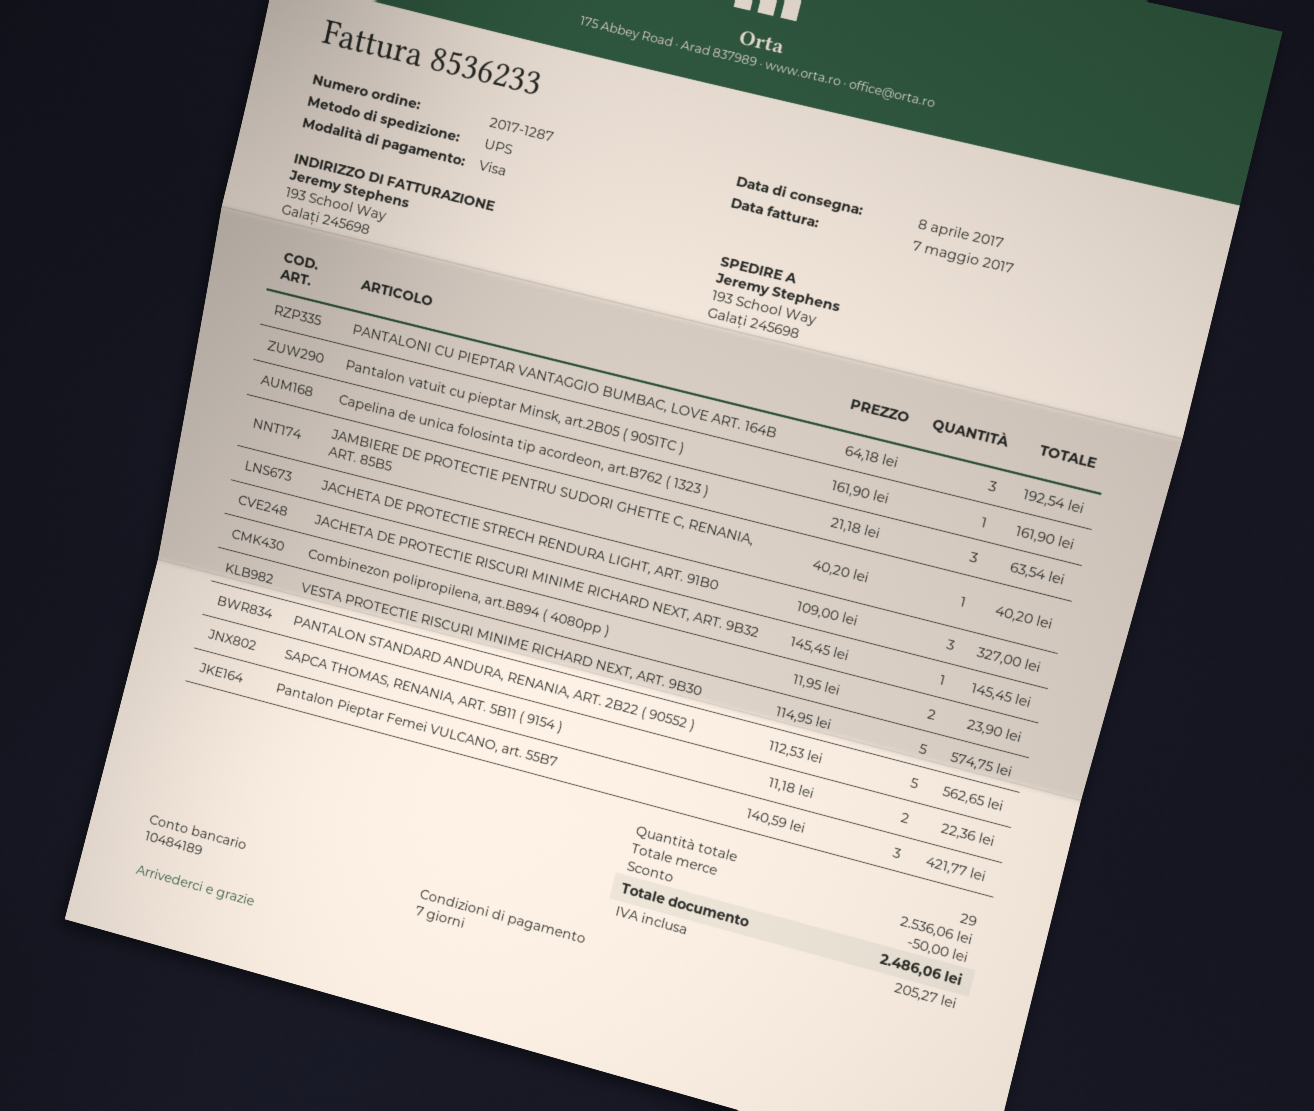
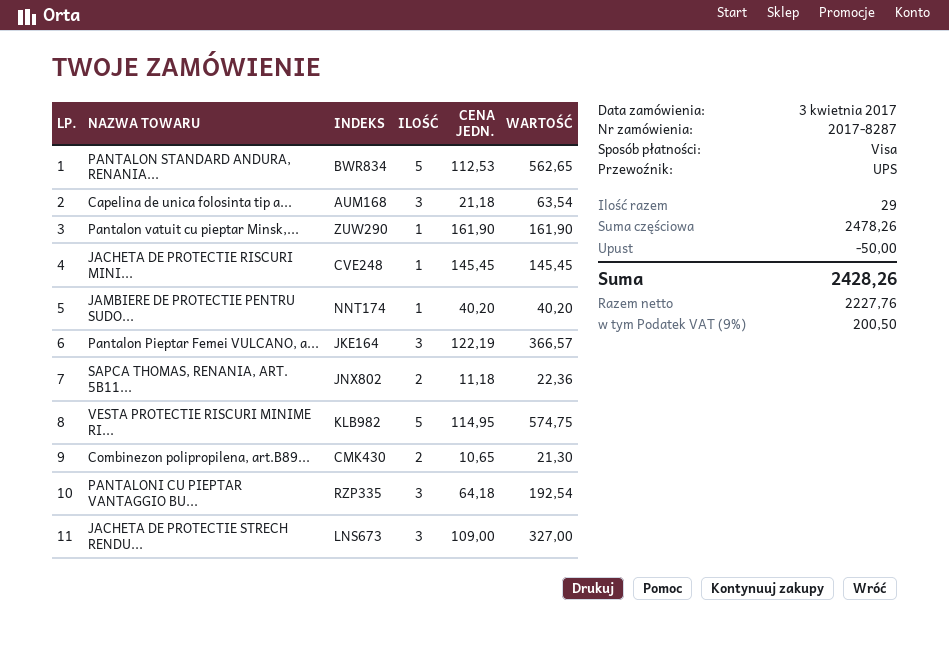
order number: 2017-1287 -> 2017-8287
Combinezon polipropilena, art.B894 ( 4080pp ): 2 x 11.95 = 23.90 -> 2 x 10.65 = 21.30
Pantalon Pieptar Femei VULCANO, art. 55B7: 3 x 140.59 = 421.77 -> 3 x 122.19 = 366.57
subtotal: 2536.06 -> 2478.26
tax: 205.27 -> 200.50
total: 2486.06 -> 2428.26

